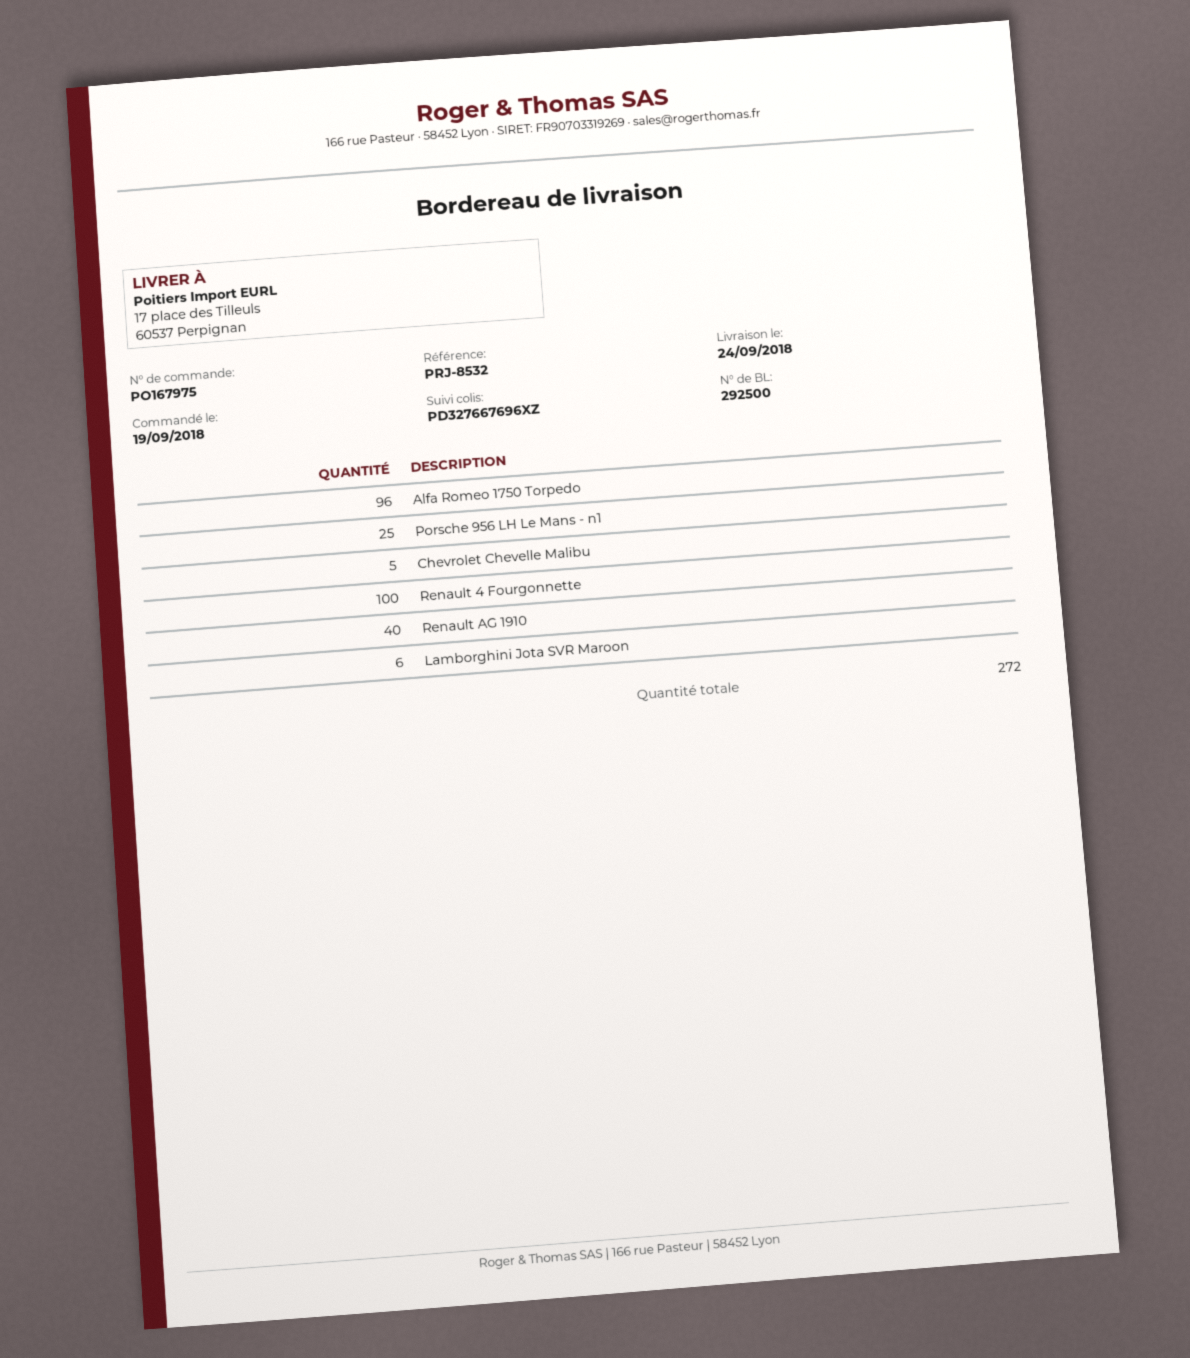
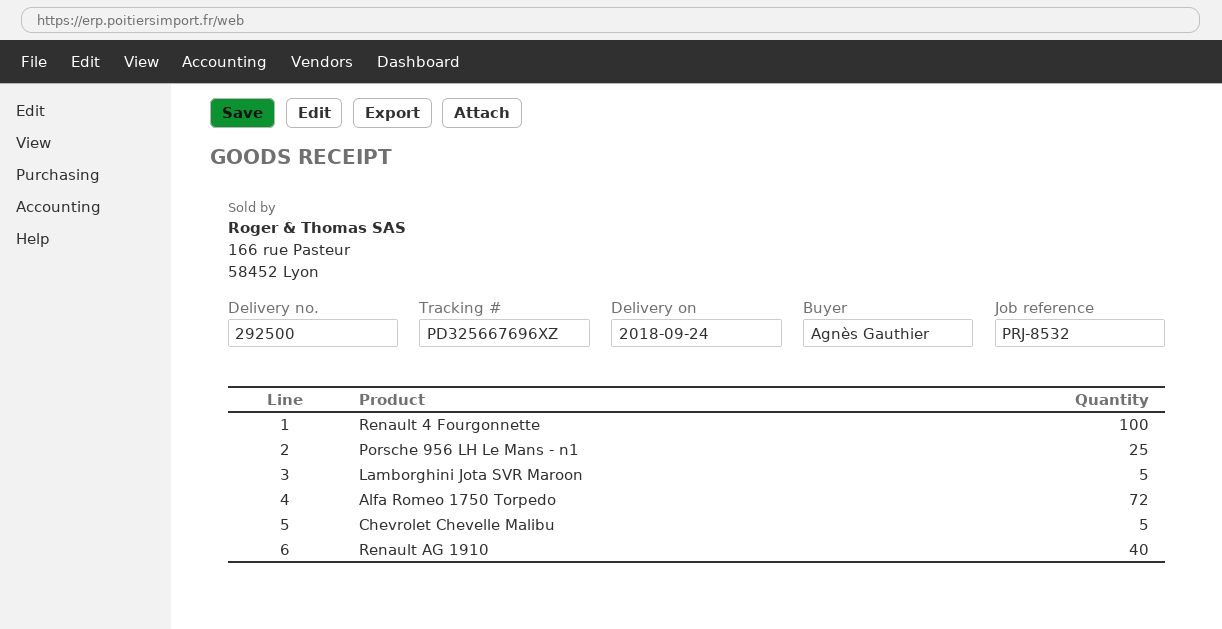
tracking number: PD327667696XZ -> PD325667696XZ
Alfa Romeo 1750 Torpedo: 96 -> 72
Lamborghini Jota SVR Maroon: 6 -> 5

